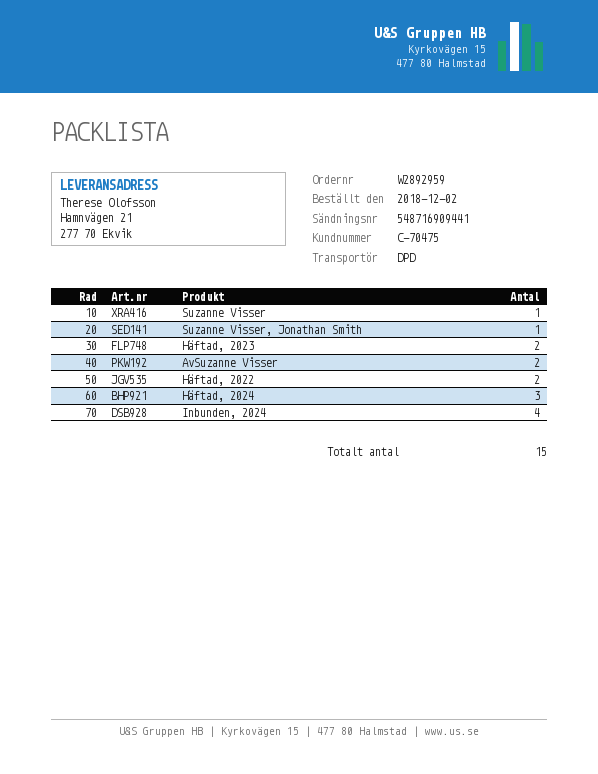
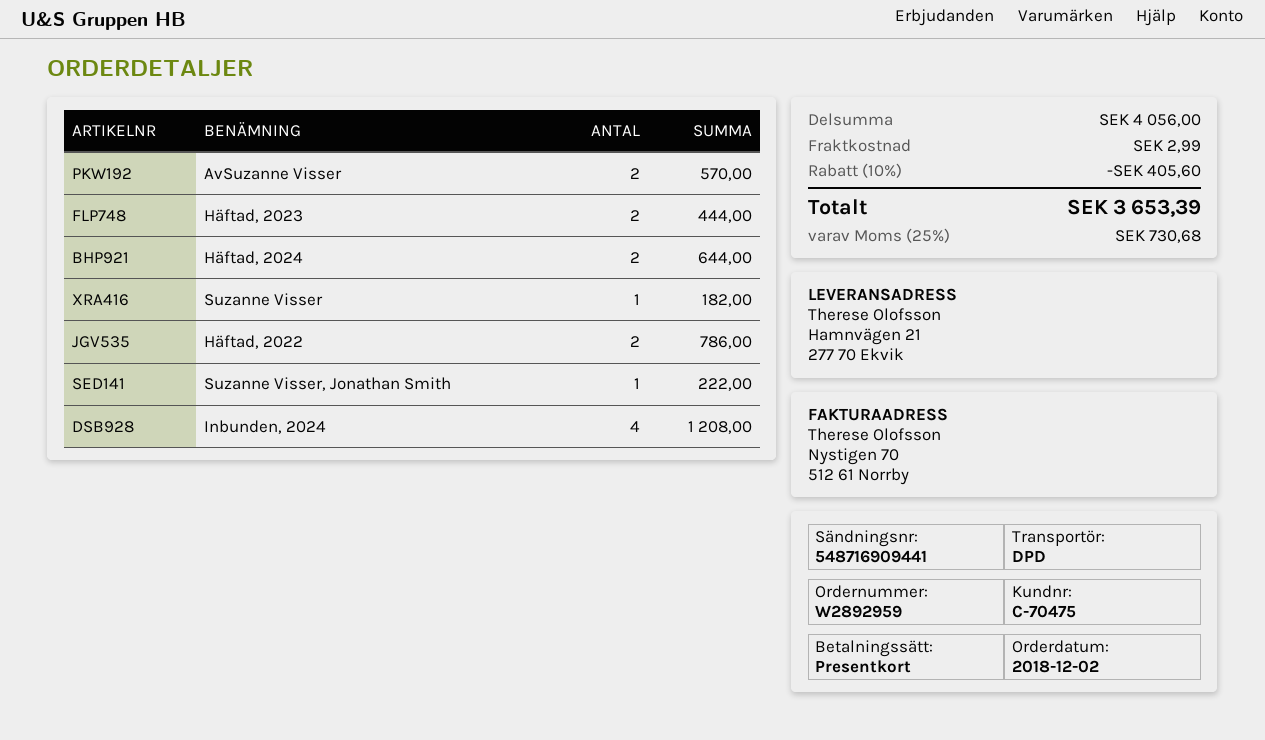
Häftad, 2024: 3 -> 2

